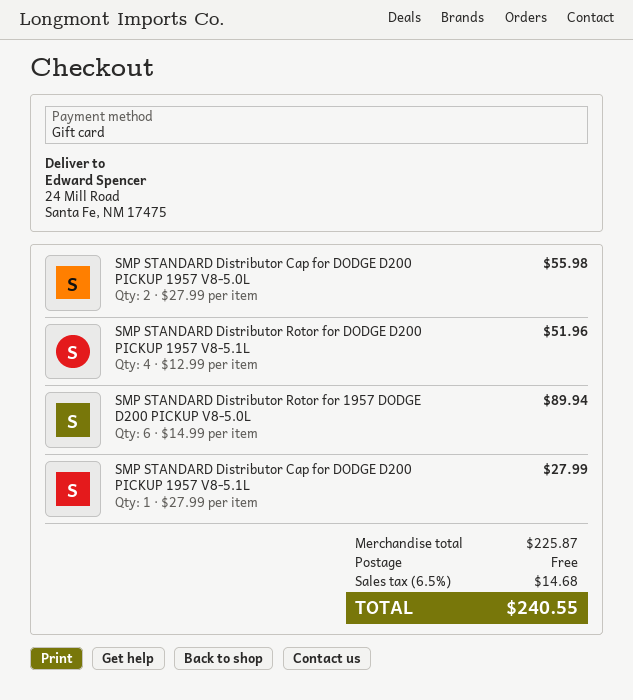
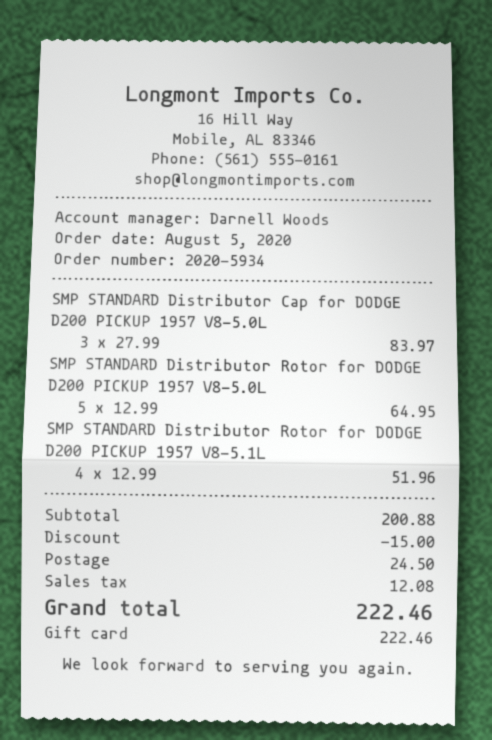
SMP STANDARD Distributor Cap for DODGE D200 PICKUP 1957 V8-5.0L: 2 x 27.99 = 55.98 -> 3 x 27.99 = 83.97
SMP STANDARD Distributor Rotor for 1957 DODGE D200 PICKUP V8-5.0L: 6 x 14.99 = 89.94 -> none
SMP STANDARD Distributor Cap for DODGE D200 PICKUP 1957 V8-5.1L: 1 x 27.99 = 27.99 -> none
SMP STANDARD Distributor Rotor for DODGE D200 PICKUP 1957 V8-5.0L: none -> 5 x 12.99 = 64.95
subtotal: 225.87 -> 200.88
discount: none -> 15.00
shipping: 0.00 -> 24.50
tax: 14.68 -> 12.08
total: 240.55 -> 222.46

